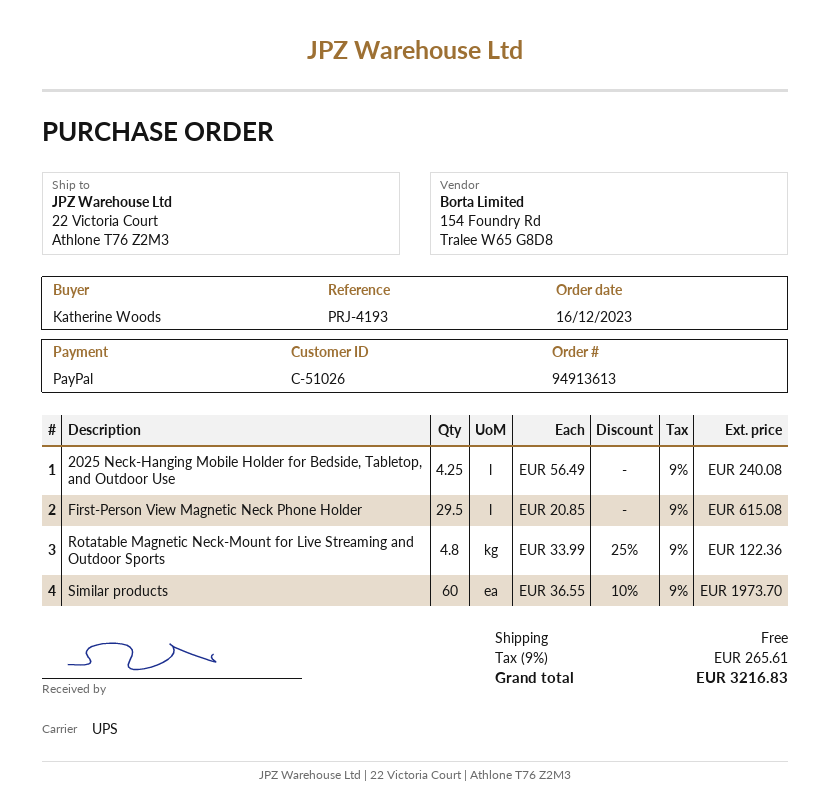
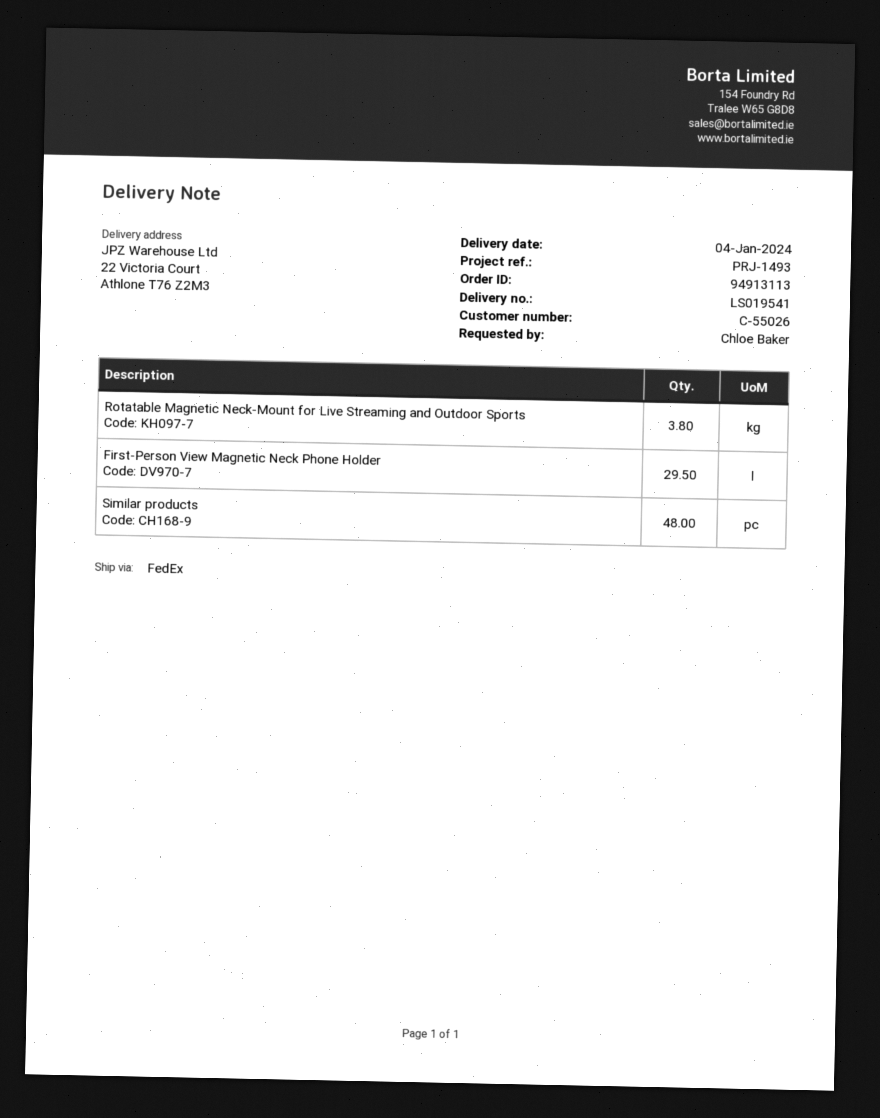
order number: 94913613 -> 94913113
customer number: C-51026 -> C-55026
reference: PRJ-4193 -> PRJ-1493
ordered by: Katherine Woods -> Chloe Baker
shipping method: UPS -> FedEx
2025 Neck-Hanging Mobile Holder for Bedside, Tabletop, and Outdoor Use: 4.25 -> none
Rotatable Magnetic Neck-Mount for Live Streaming and Outdoor Sports: 4.8 -> 3.8
Similar products: 60 -> 48

